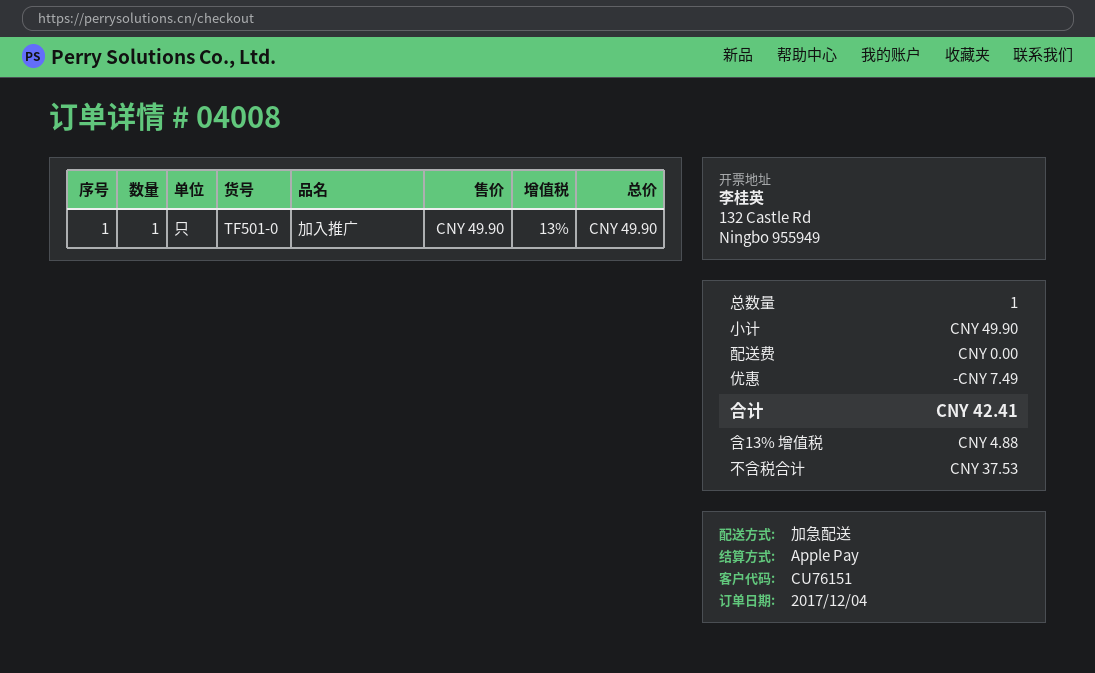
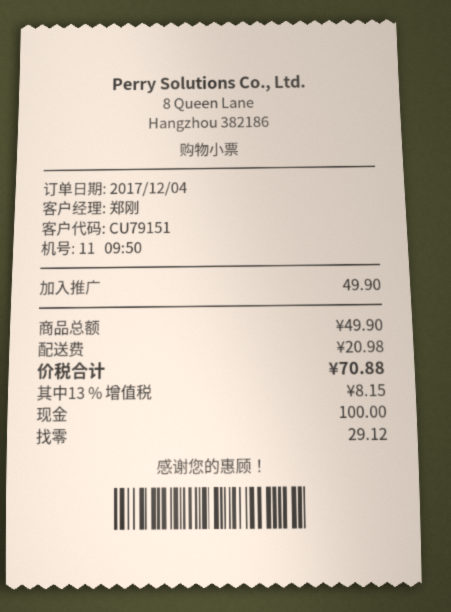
customer number: CU76151 -> CU79151
payment method: Apple Pay -> cash
discount: 7.49 -> none
shipping: 0.00 -> 20.98
tax: 13% = 4.88 -> 13% = 8.15
total: 42.41 -> 70.88

